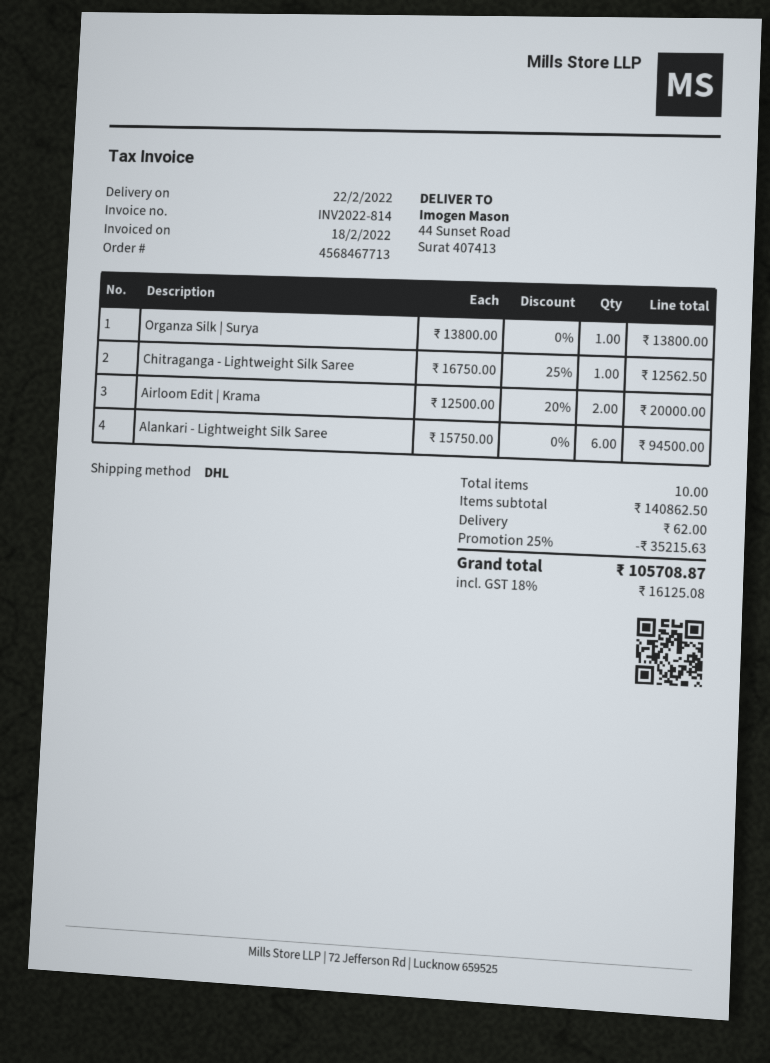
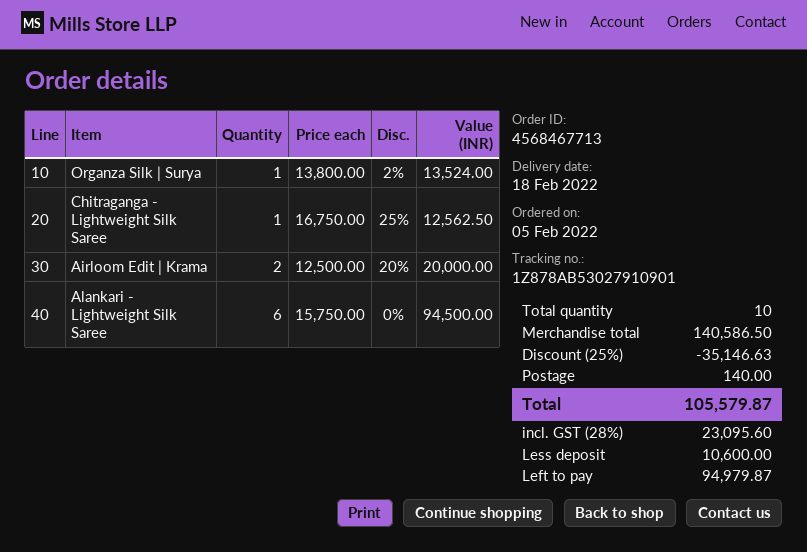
delivery date: 2022-02-22 -> 2022-02-18
Organza Silk | Surya: 1 x 13800.00 = 13800.00 -> 1 x 13800.00 - 2% = 13524.00
subtotal: 140862.50 -> 140586.50
discount: 25% = 35215.63 -> 25% = 35146.63
shipping: 62.00 -> 140.00
tax: 18% = 16125.08 -> 28% = 23095.60
total: 105708.87 -> 105579.87

